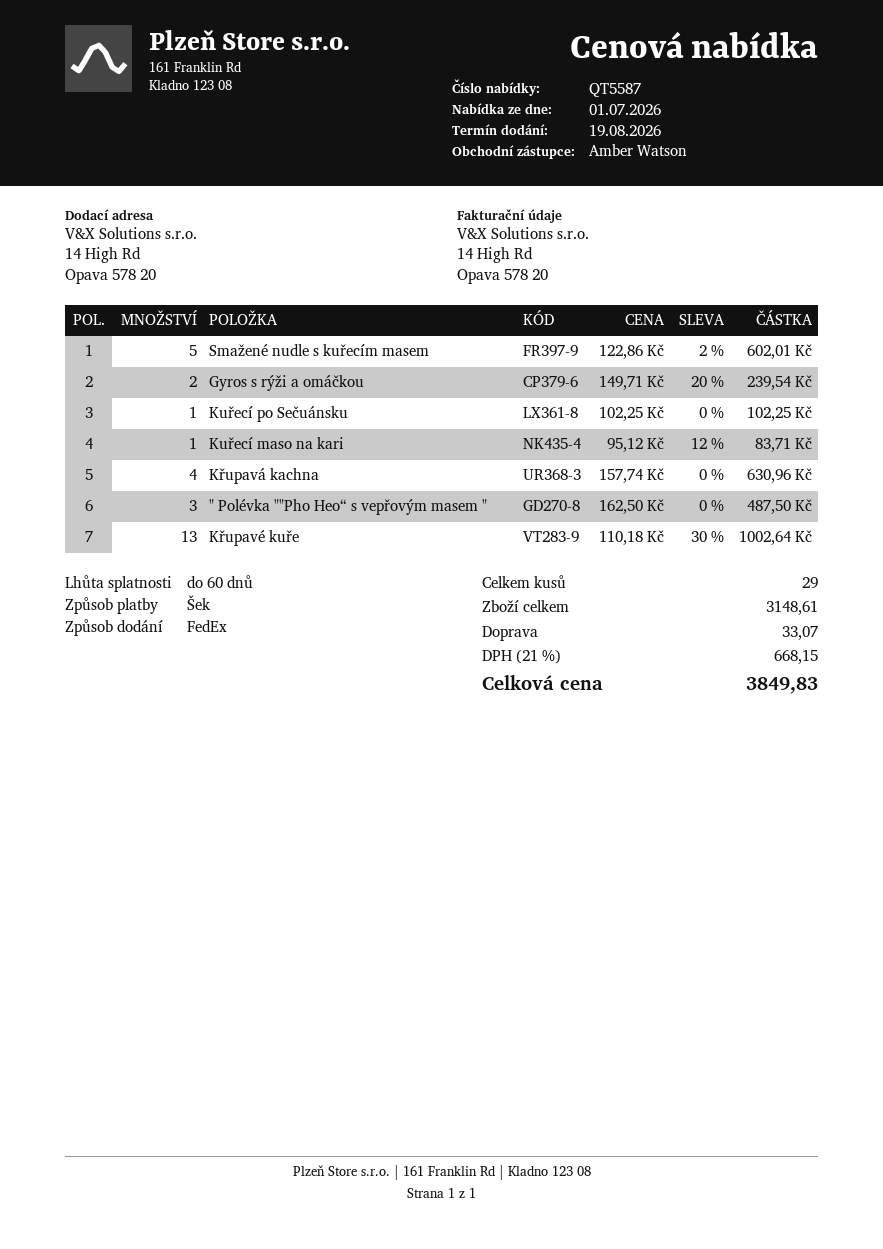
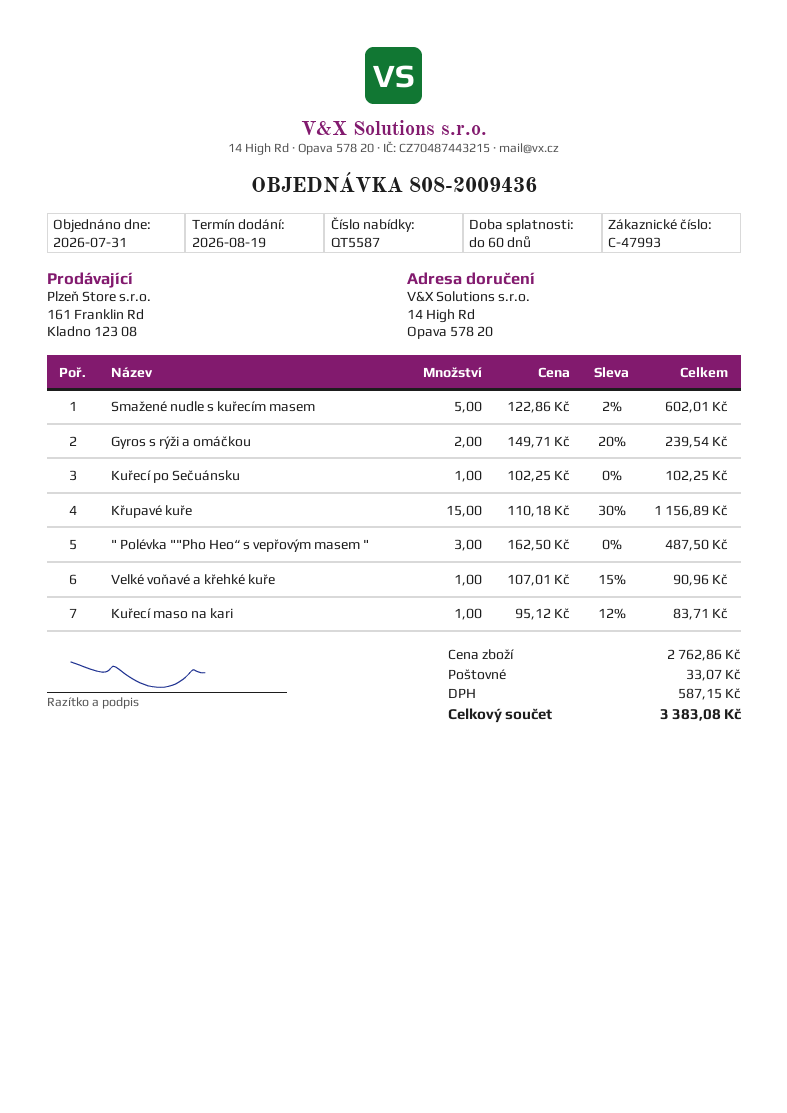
Křupavá kachna: 4 x 157.74 = 630.96 -> none
Křupavé kuře: 13 x 110.18 - 30% = 1002.64 -> 15 x 110.18 - 30% = 1156.89
Velké voňavé a křehké kuře: none -> 1 x 107.01 - 15% = 90.96
subtotal: 3148.61 -> 2762.86
tax: 668.15 -> 587.15
total: 3849.83 -> 3383.08

